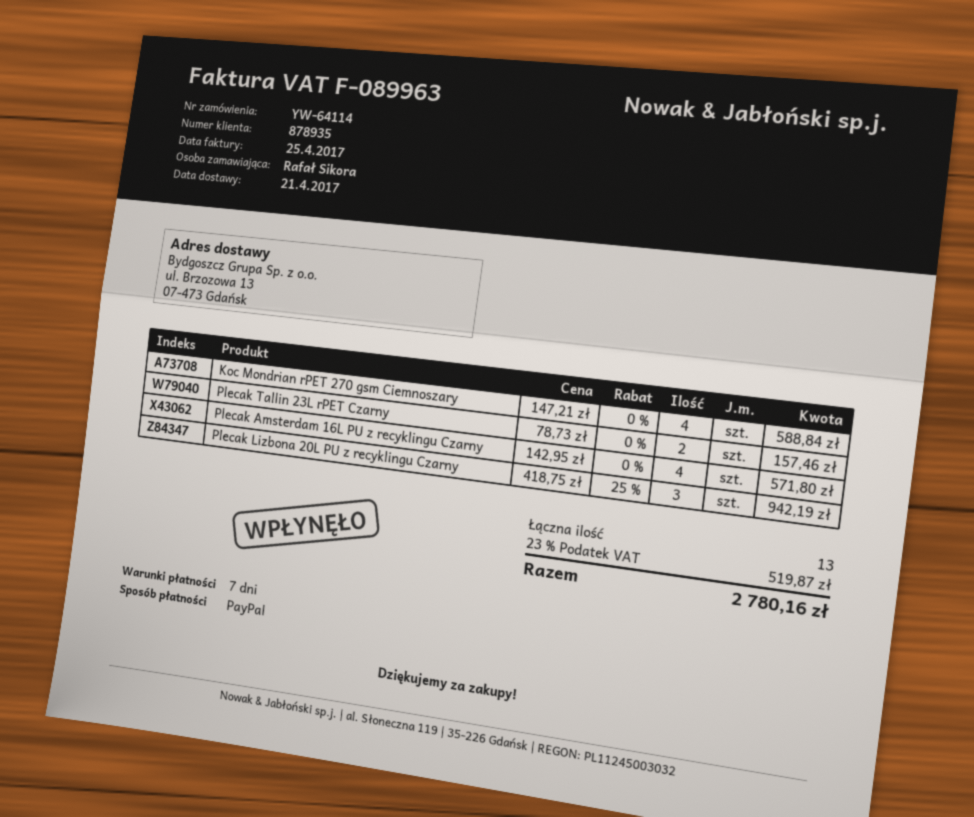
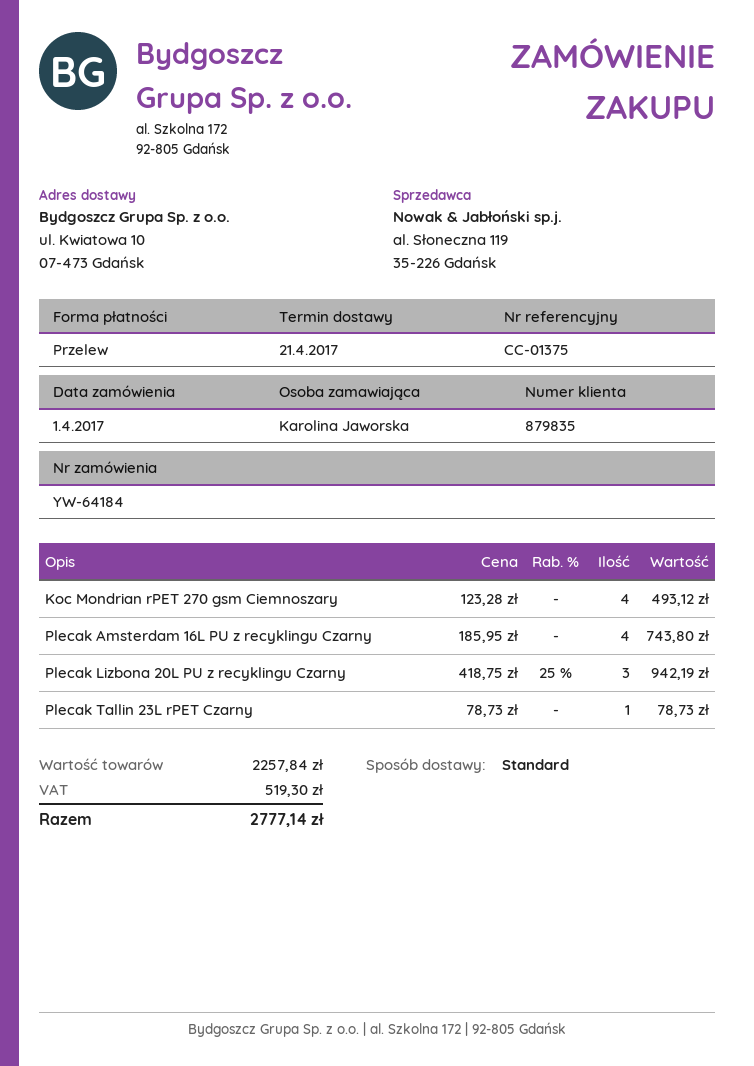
order number: YW-64114 -> YW-64184
customer number: 878935 -> 879835
ordered by: Rafał Sikora -> Karolina Jaworska
payment method: PayPal -> bank transfer
ship to: ul. Brzozowa 13, 07-473 Gdańsk -> ul. Kwiatowa 10, 07-473 Gdańsk
Koc Mondrian rPET 270 gsm Ciemnoszary: 4 x 147.21 = 588.84 -> 4 x 123.28 = 493.12
Plecak Tallin 23L rPET Czarny: 2 x 78.73 = 157.46 -> 1 x 78.73 = 78.73
Plecak Amsterdam 16L PU z recyklingu Czarny: 4 x 142.95 = 571.80 -> 4 x 185.95 = 743.80
tax: 519.87 -> 519.30
total: 2780.16 -> 2777.14

